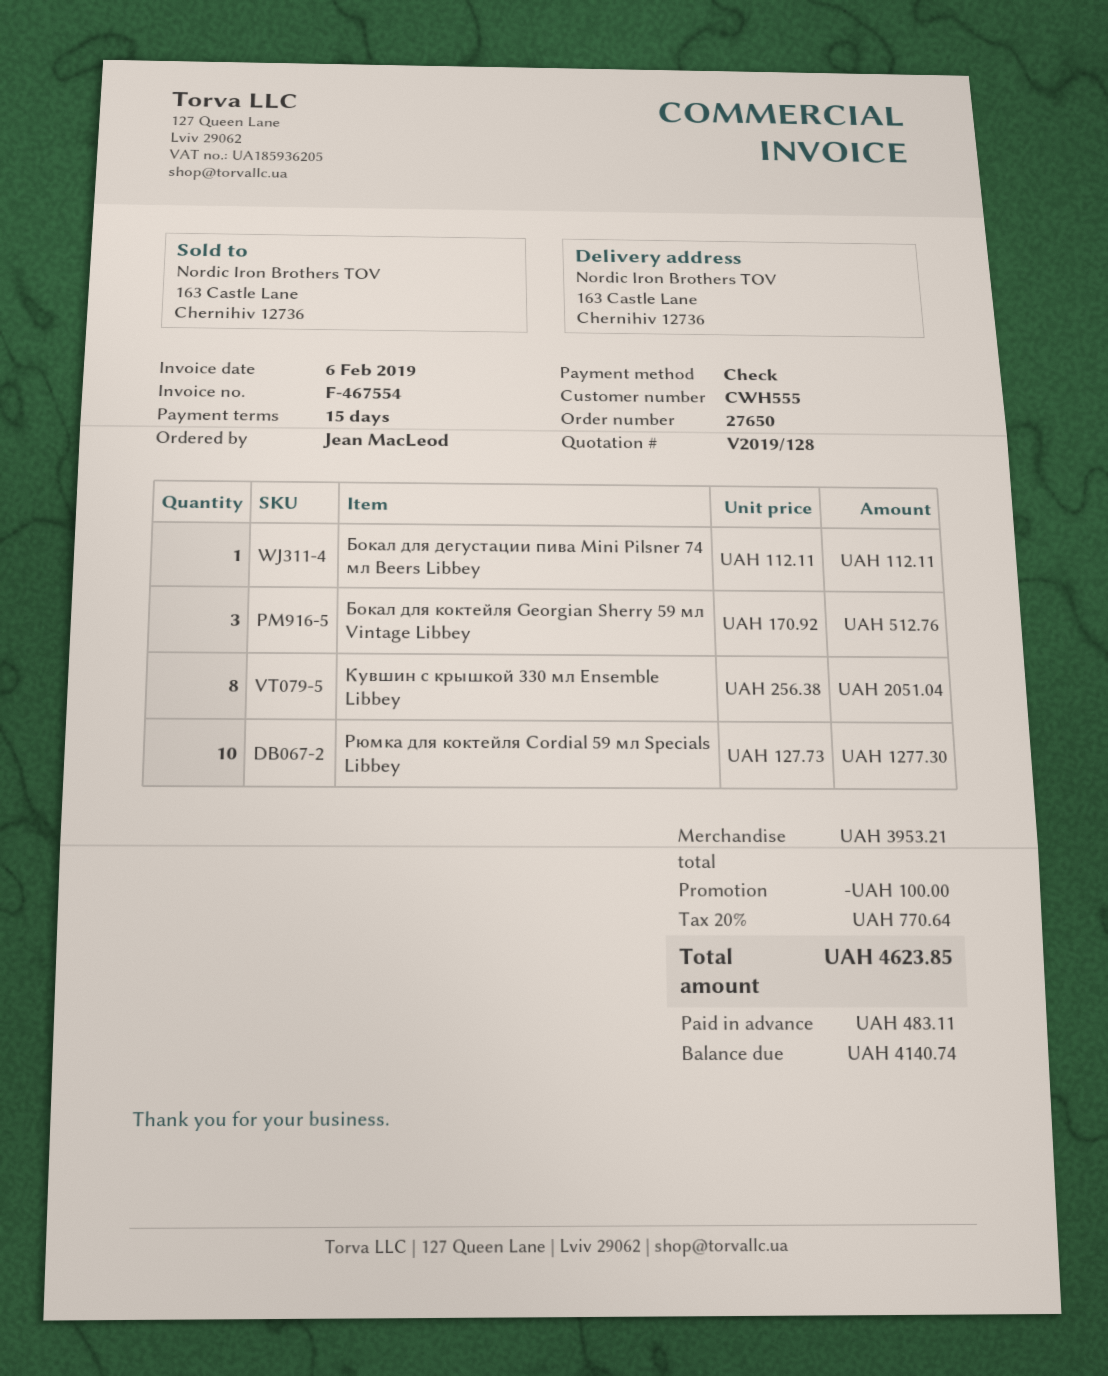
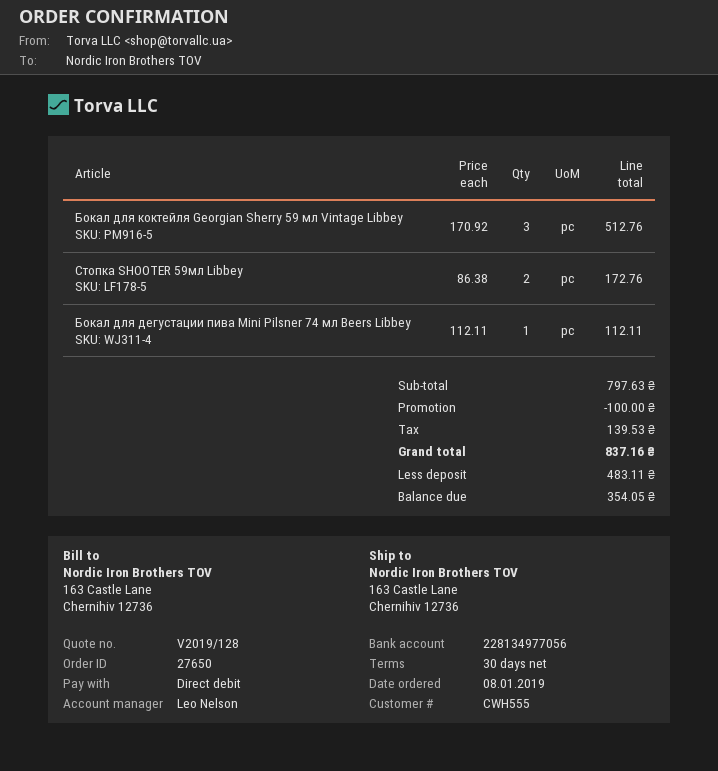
payment terms: 15 days -> 30 days
payment method: cheque -> direct debit
Кувшин с крышкой 330 мл Ensemble Libbey: 8 x 256.38 = 2051.04 -> none
Рюмка для коктейля Cordial 59 мл Specials Libbey: 10 x 127.73 = 1277.30 -> none
Стопка SHOOTER 59мл Libbey: none -> 2 x 86.38 = 172.76
subtotal: 3953.21 -> 797.63
tax: 770.64 -> 139.53
total: 4623.85 -> 837.16
balance: 4140.74 -> 354.05

